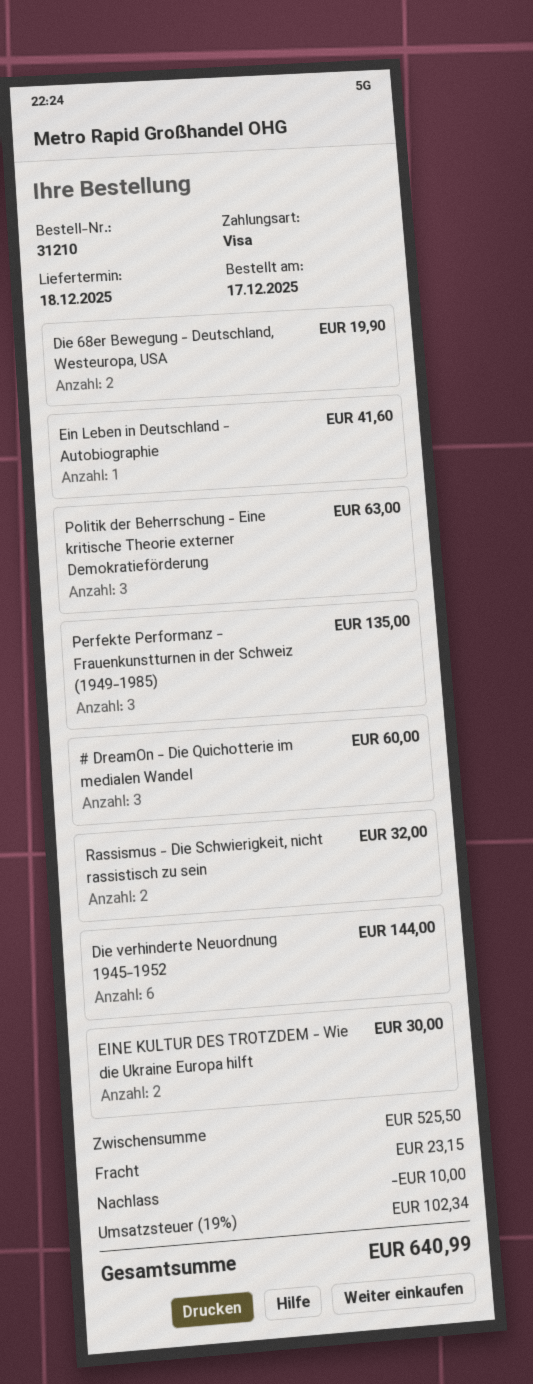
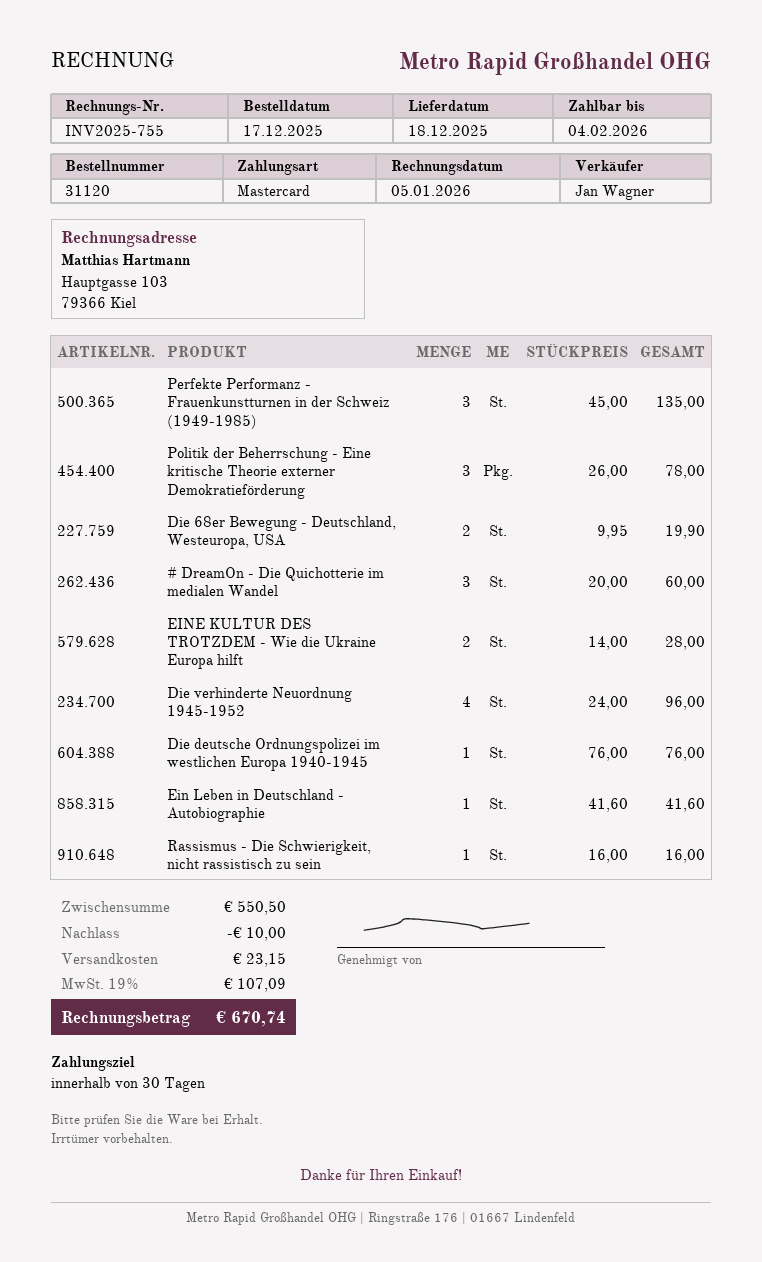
order number: 31210 -> 31120
payment method: Visa -> Mastercard
Politik der Beherrschung - Eine kritische Theorie externer Demokratieförderung: 3 for 63.00 -> 3 for 78.00
Rassismus - Die Schwierigkeit, nicht rassistisch zu sein: 2 for 32.00 -> 1 for 16.00
Die verhinderte Neuordnung 1945-1952: 6 for 144.00 -> 4 for 96.00
EINE KULTUR DES TROTZDEM - Wie die Ukraine Europa hilft: 2 for 30.00 -> 2 for 28.00
Die deutsche Ordnungspolizei im westlichen Europa 1940-1945: none -> 1 for 76.00
subtotal: 525.50 -> 550.50
tax: 19% = 102.34 -> 19% = 107.09
total: 640.99 -> 670.74

